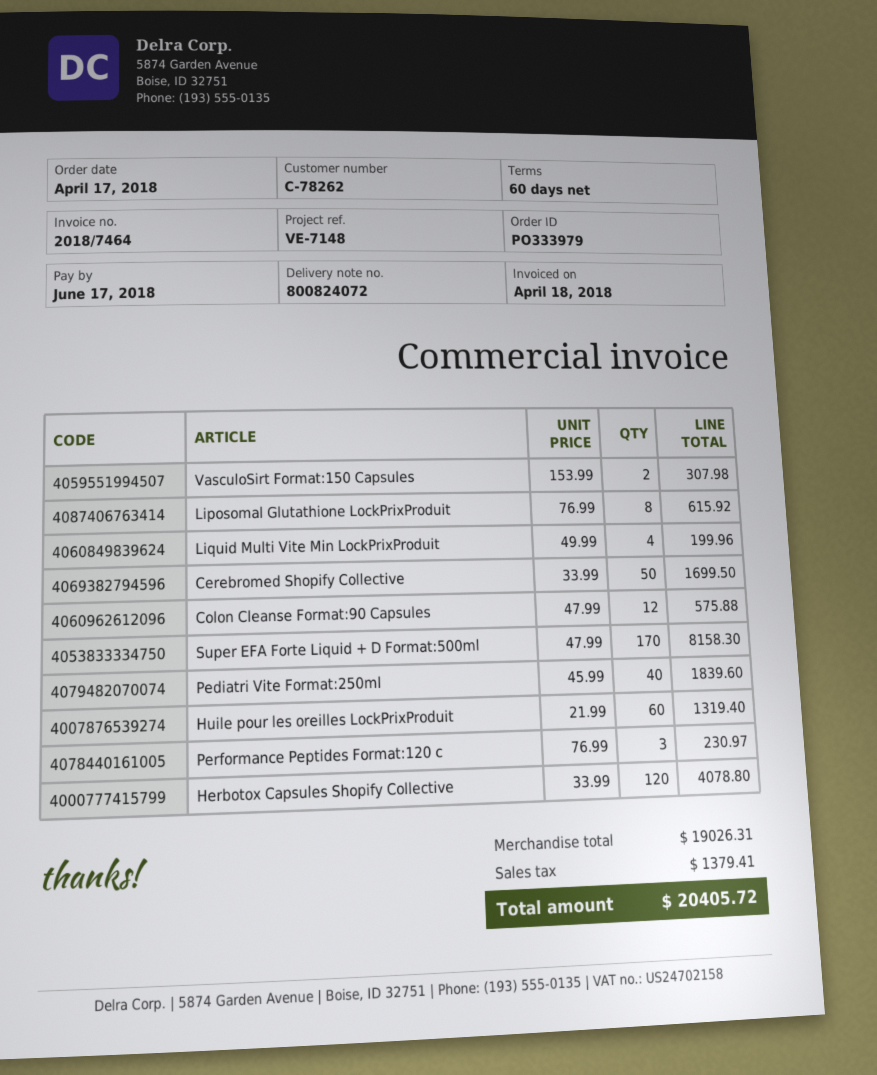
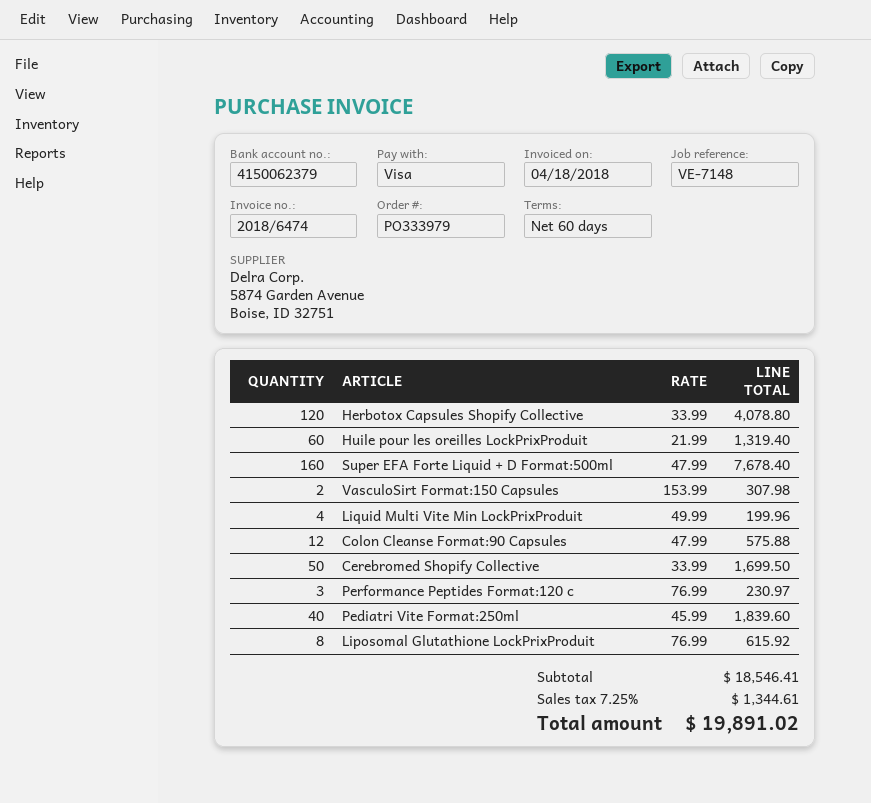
invoice number: 2018/7464 -> 2018/6474
Super EFA Forte Liquid + D Format:500ml: 170 x 47.99 = 8158.30 -> 160 x 47.99 = 7678.40
subtotal: 19026.31 -> 18546.41
tax: 1379.41 -> 1344.61
total: 20405.72 -> 19891.02

